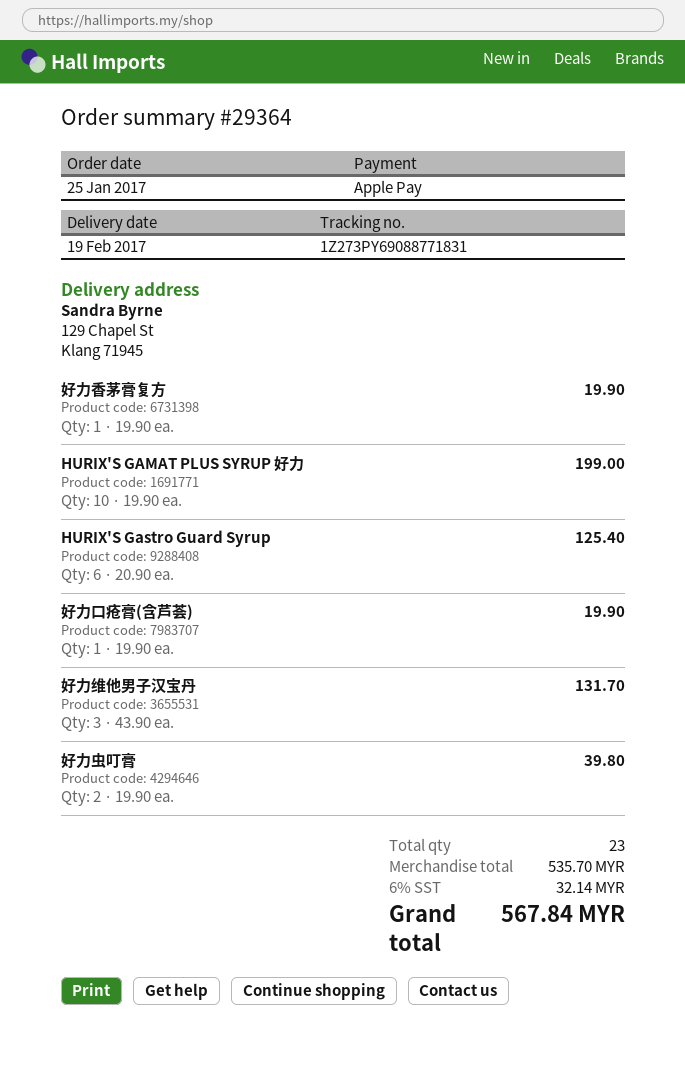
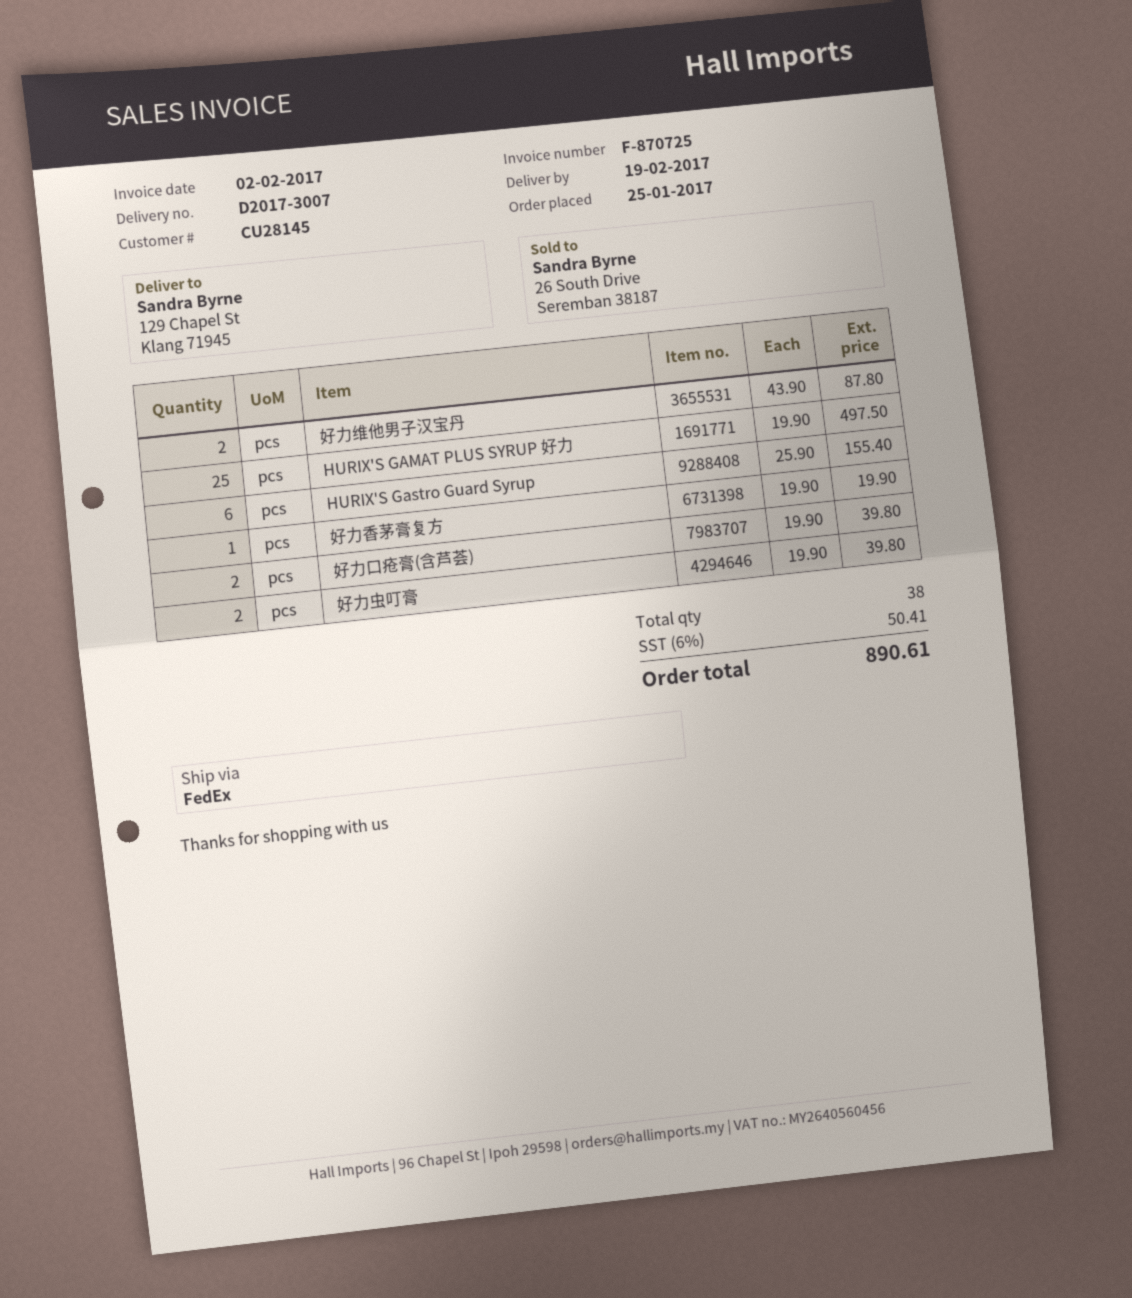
HURIX'S GAMAT PLUS SYRUP 好力: 10 x 19.90 = 199.00 -> 25 x 19.90 = 497.50
HURIX'S Gastro Guard Syrup: 6 x 20.90 = 125.40 -> 6 x 25.90 = 155.40
好力口疮膏(含芦荟): 1 x 19.90 = 19.90 -> 2 x 19.90 = 39.80
好力维他男子汉宝丹: 3 x 43.90 = 131.70 -> 2 x 43.90 = 87.80
total quantity: 23 -> 38
tax: 6% = 32.14 -> 6% = 50.41
total: 567.84 -> 890.61

